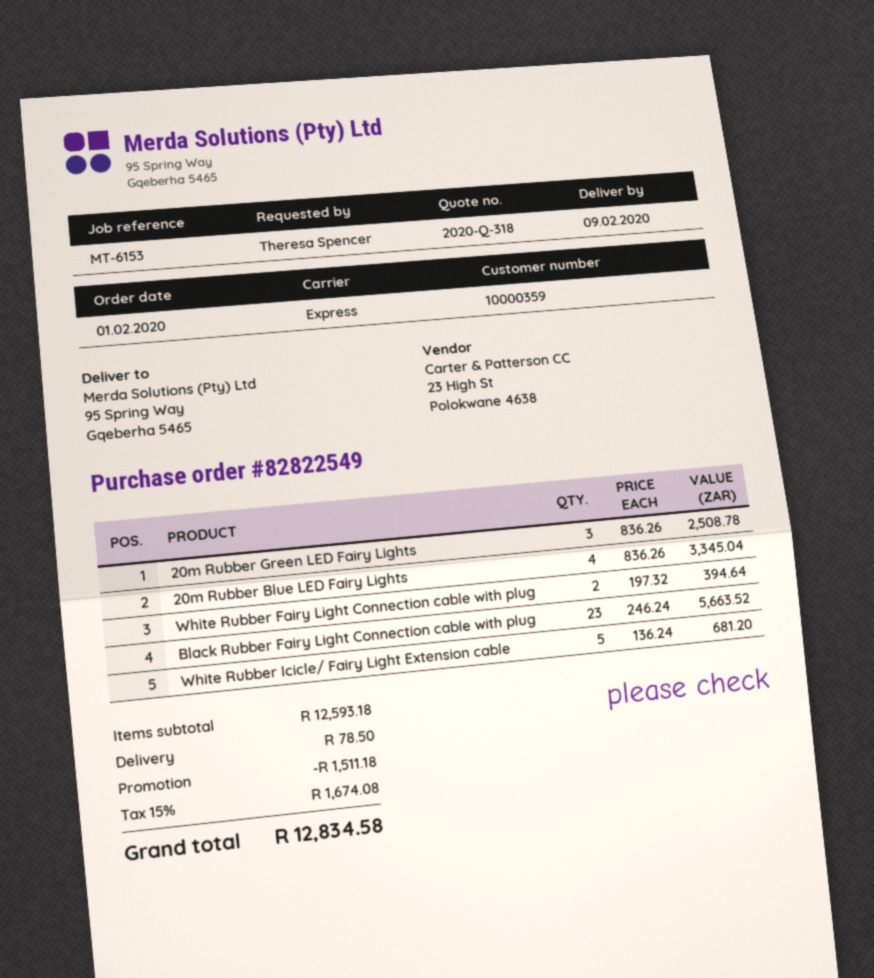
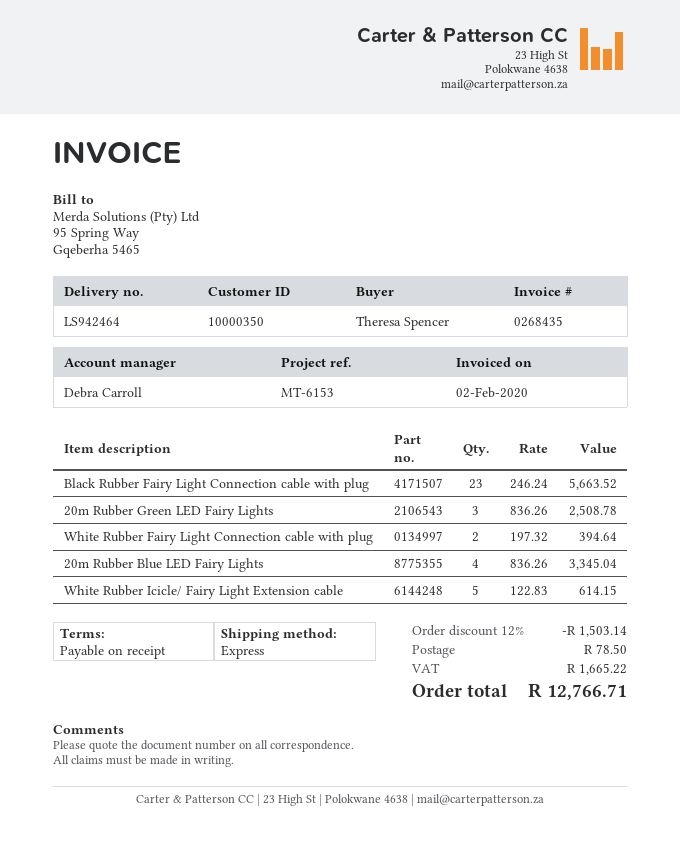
customer number: 10000359 -> 10000350
White Rubber Icicle/ Fairy Light Extension cable: 5 x 136.24 = 681.20 -> 5 x 122.83 = 614.15
discount: 1511.18 -> 1503.14
tax: 1674.08 -> 1665.22
total: 12834.58 -> 12766.71

